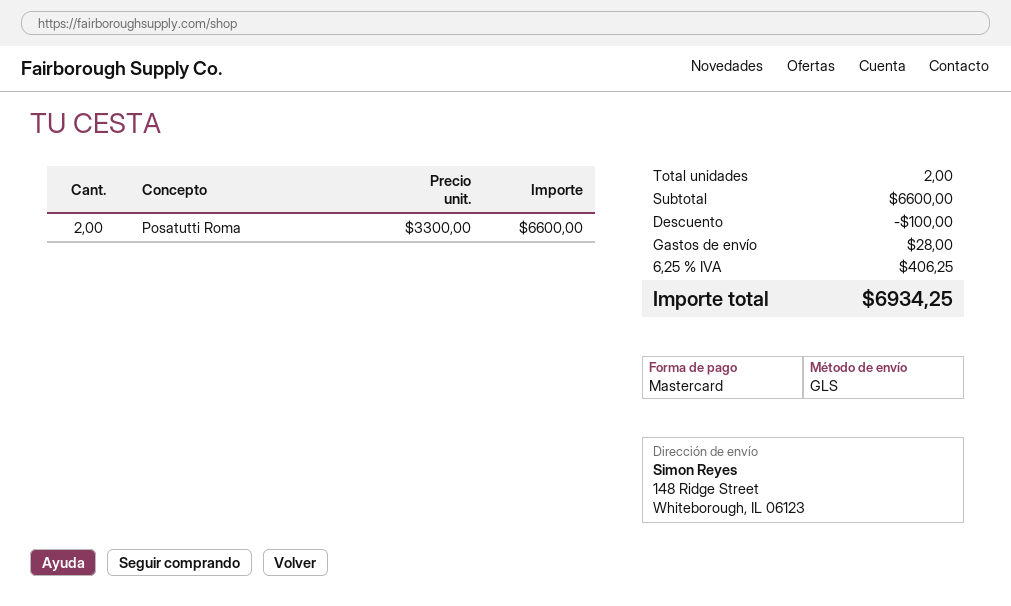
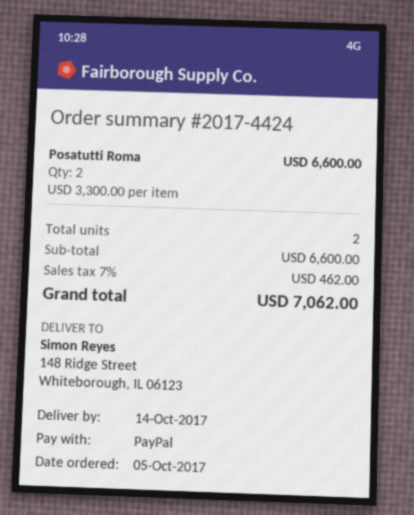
payment method: Mastercard -> PayPal
discount: 100.00 -> none
shipping: 28.00 -> none
tax: 6.25% = 406.25 -> 7% = 462.00
total: 6934.25 -> 7062.00

